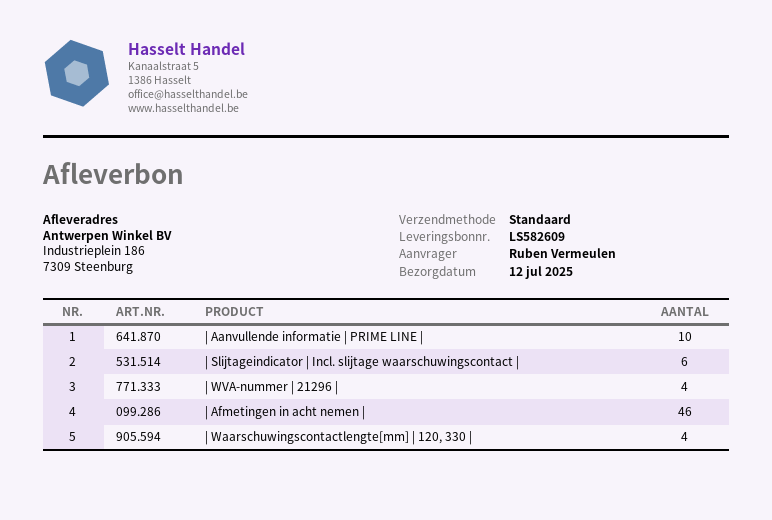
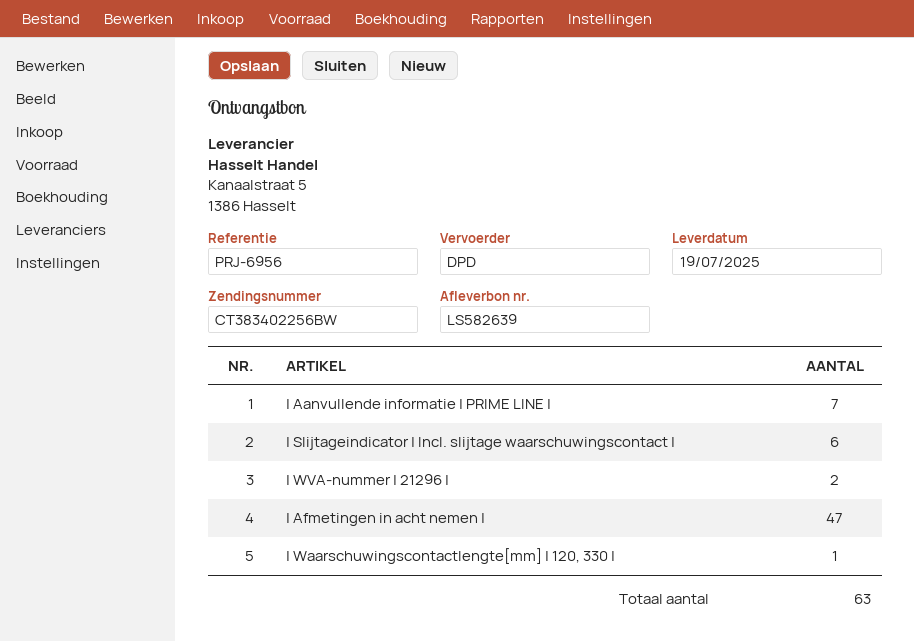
delivery note number: LS582609 -> LS582639
delivery date: 2025-07-12 -> 2025-07-19
shipping method: standard -> DPD
| Aanvullende informatie | PRIME LINE |: 10 -> 7
| WVA-nummer | 21296 |: 4 -> 2
| Afmetingen in acht nemen |: 46 -> 47
| Waarschuwingscontactlengte[mm] | 120, 330 |: 4 -> 1

